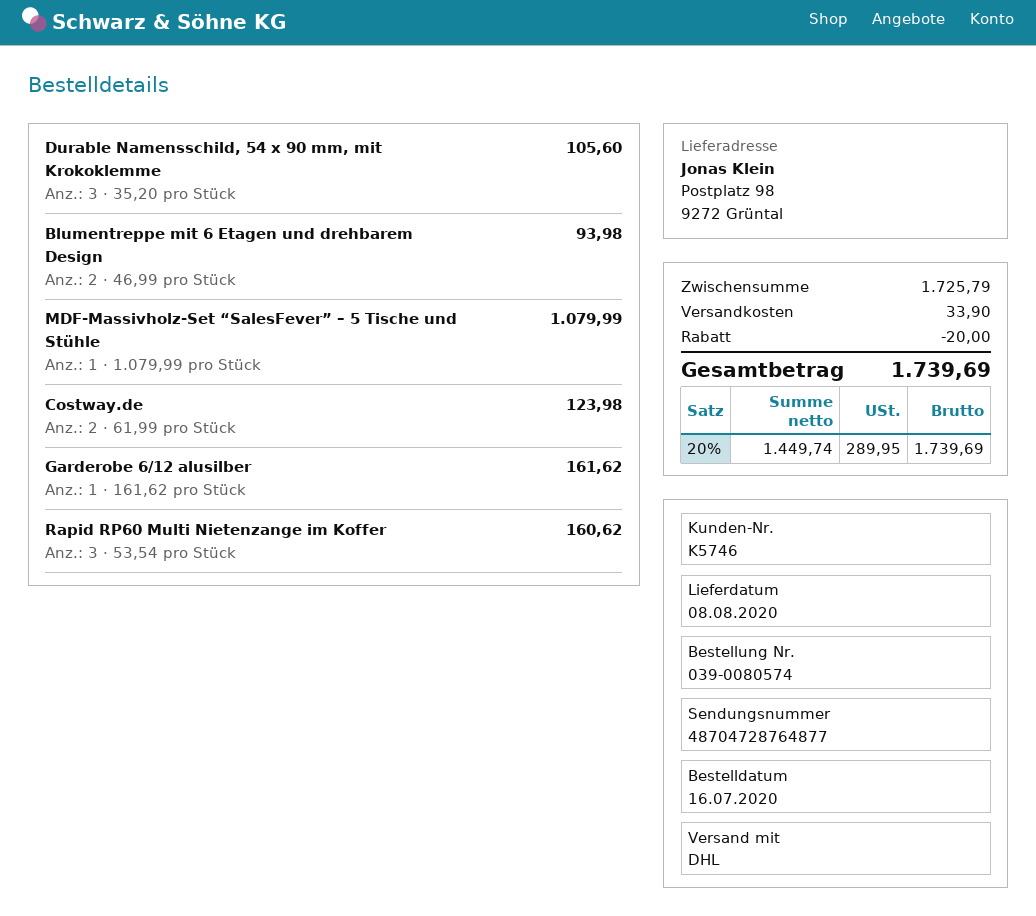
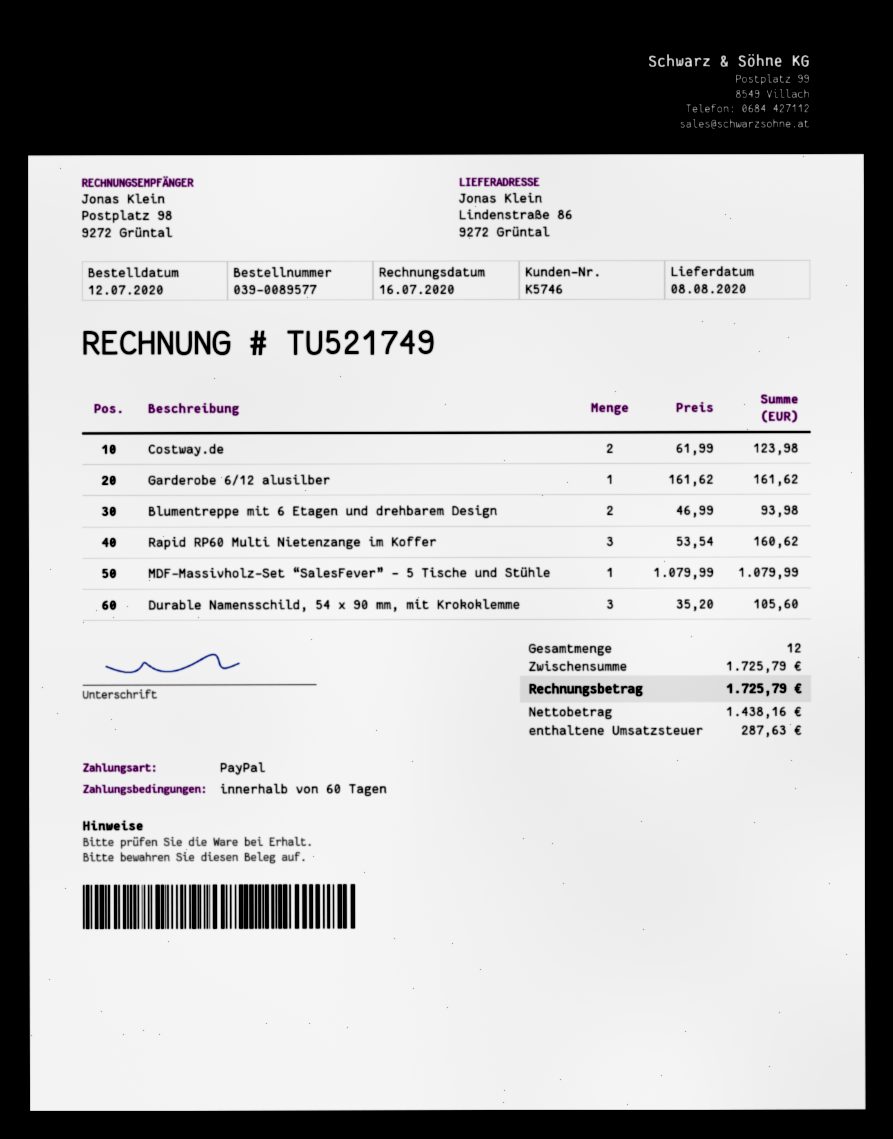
order number: 039-0080574 -> 039-0089577
order date: 2020-07-16 -> 2020-07-12
ship to: Postplatz 98, 9272 Grüntal -> Lindenstraße 86, 9272 Grüntal
discount: 20.00 -> none
shipping: 33.90 -> none
net: 1449.74 -> 1438.16
tax: 289.95 -> 287.63
total: 1739.69 -> 1725.79

